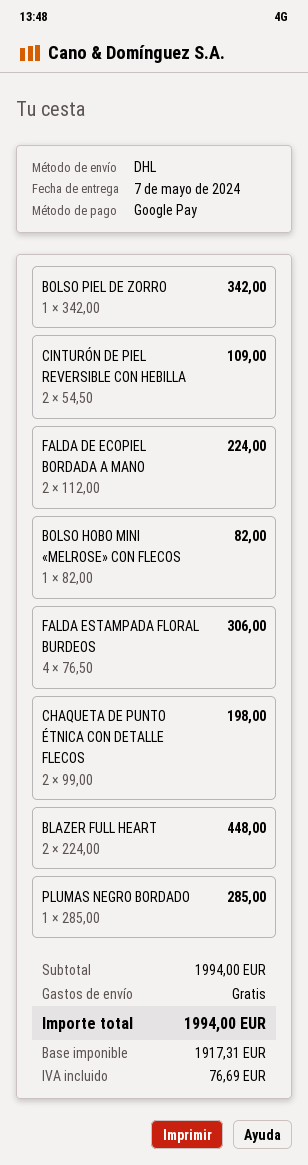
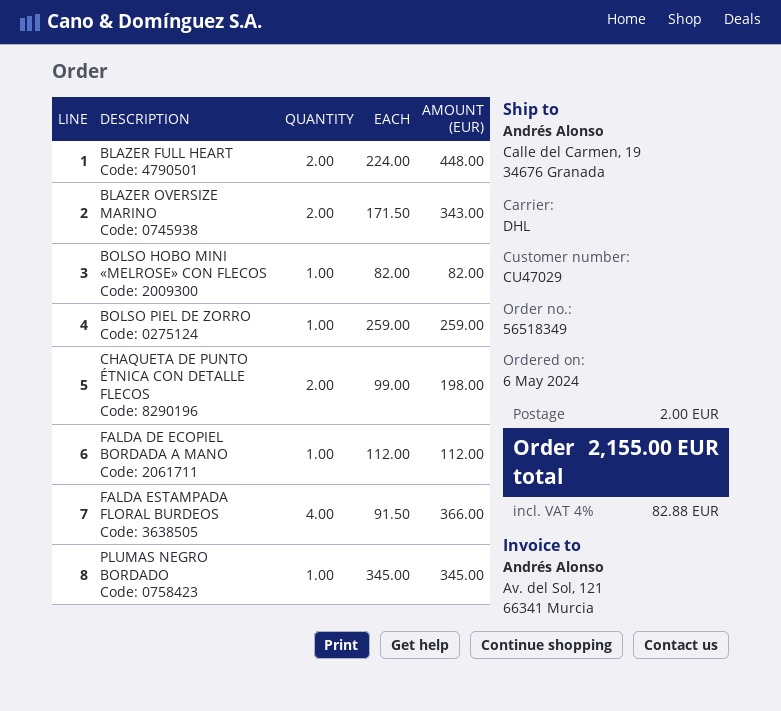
BOLSO PIEL DE ZORRO: 1 x 342.00 = 342.00 -> 1 x 259.00 = 259.00
CINTURÓN DE PIEL REVERSIBLE CON HEBILLA: 2 x 54.50 = 109.00 -> none
FALDA DE ECOPIEL BORDADA A MANO: 2 x 112.00 = 224.00 -> 1 x 112.00 = 112.00
FALDA ESTAMPADA FLORAL BURDEOS: 4 x 76.50 = 306.00 -> 4 x 91.50 = 366.00
PLUMAS NEGRO BORDADO: 1 x 285.00 = 285.00 -> 1 x 345.00 = 345.00
BLAZER OVERSIZE MARINO: none -> 2 x 171.50 = 343.00
shipping: 0.00 -> 2.00
tax: 76.69 -> 82.88
total: 1994.00 -> 2155.00

